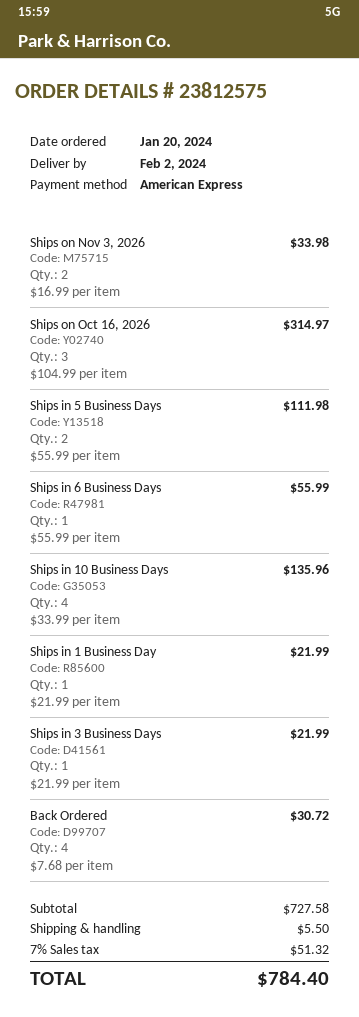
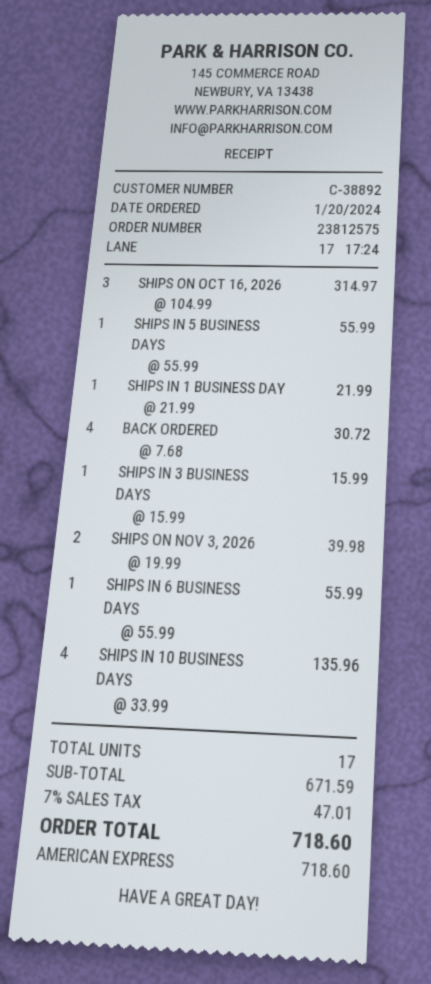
Ships on Nov 3, 2026: 2 x 16.99 = 33.98 -> 2 x 19.99 = 39.98
Ships in 5 Business Days: 2 x 55.99 = 111.98 -> 1 x 55.99 = 55.99
Ships in 3 Business Days: 1 x 21.99 = 21.99 -> 1 x 15.99 = 15.99
subtotal: 727.58 -> 671.59
shipping: 5.50 -> none
tax: 7% = 51.32 -> 7% = 47.01
total: 784.40 -> 718.60

